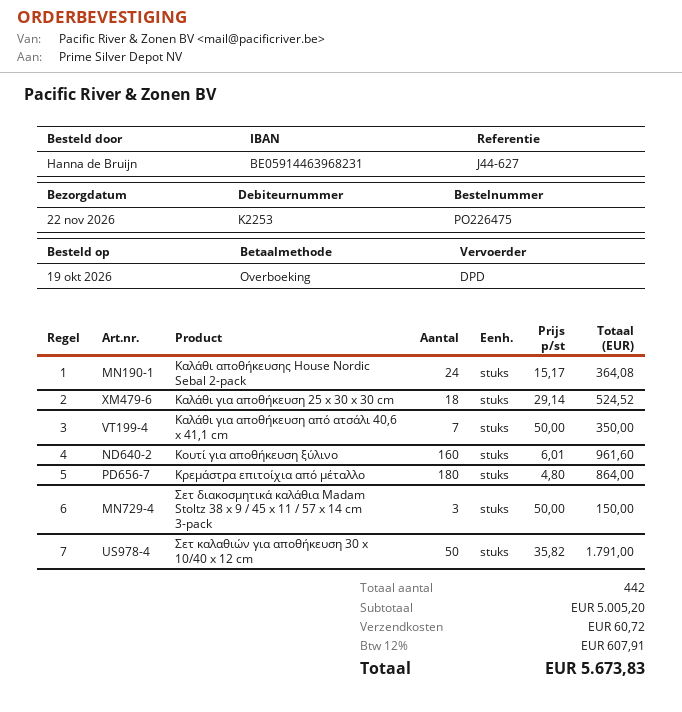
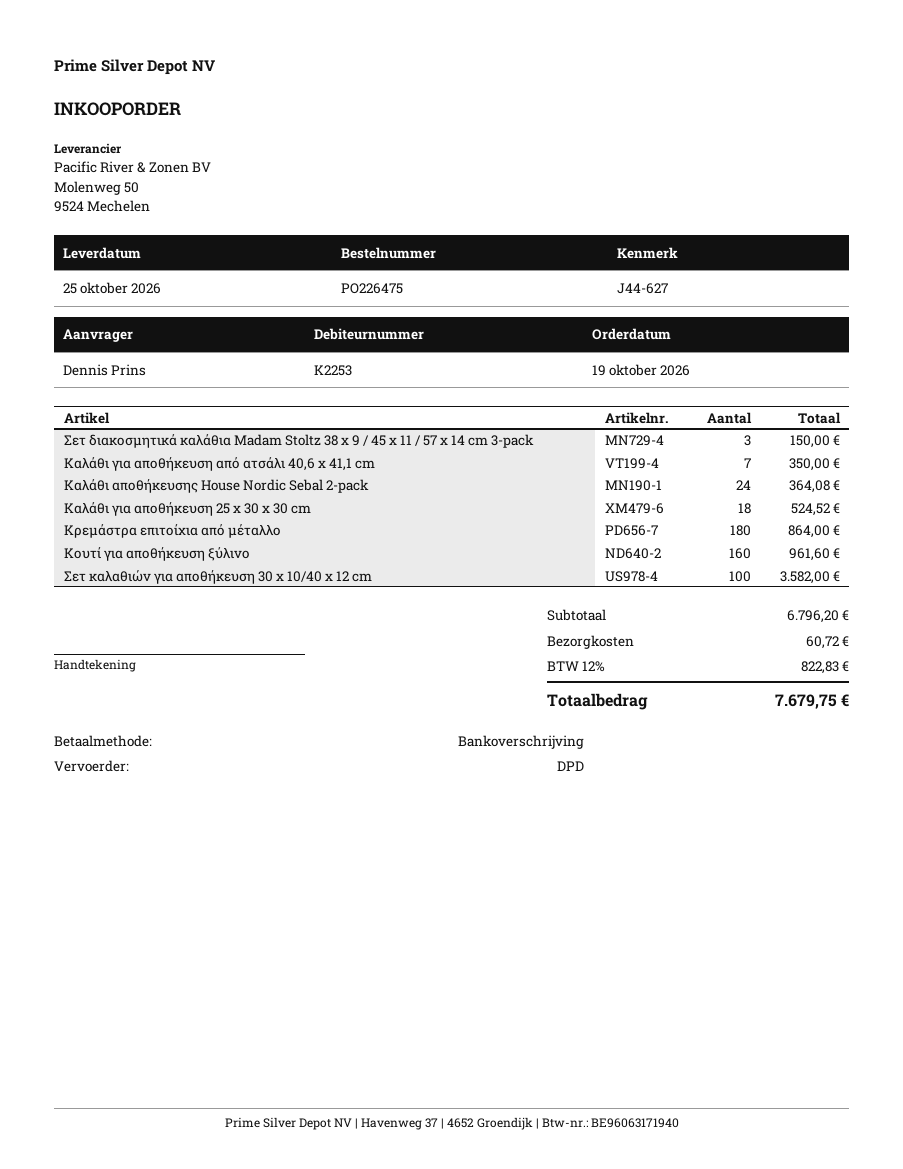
delivery date: 2026-11-22 -> 2026-10-25
ordered by: Hanna de Bruijn -> Dennis Prins
Σετ καλαθιών για αποθήκευση 30 x 10/40 x 12 cm: 50 for 1791.00 -> 100 for 3582.00
subtotal: 5005.20 -> 6796.20
tax: 12% = 607.91 -> 12% = 822.83
total: 5673.83 -> 7679.75

